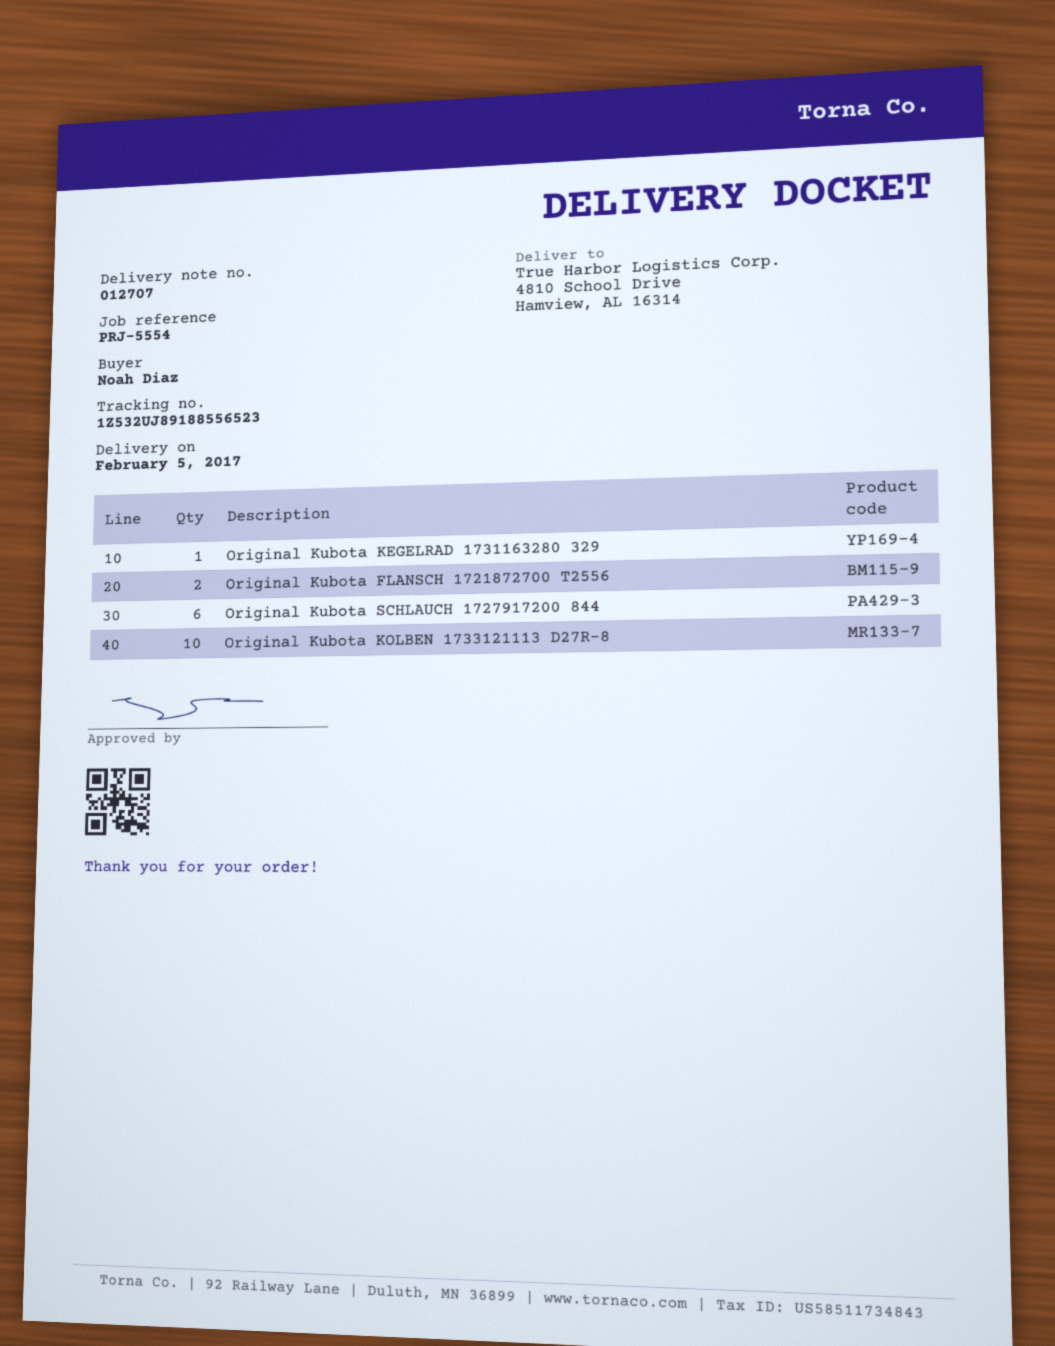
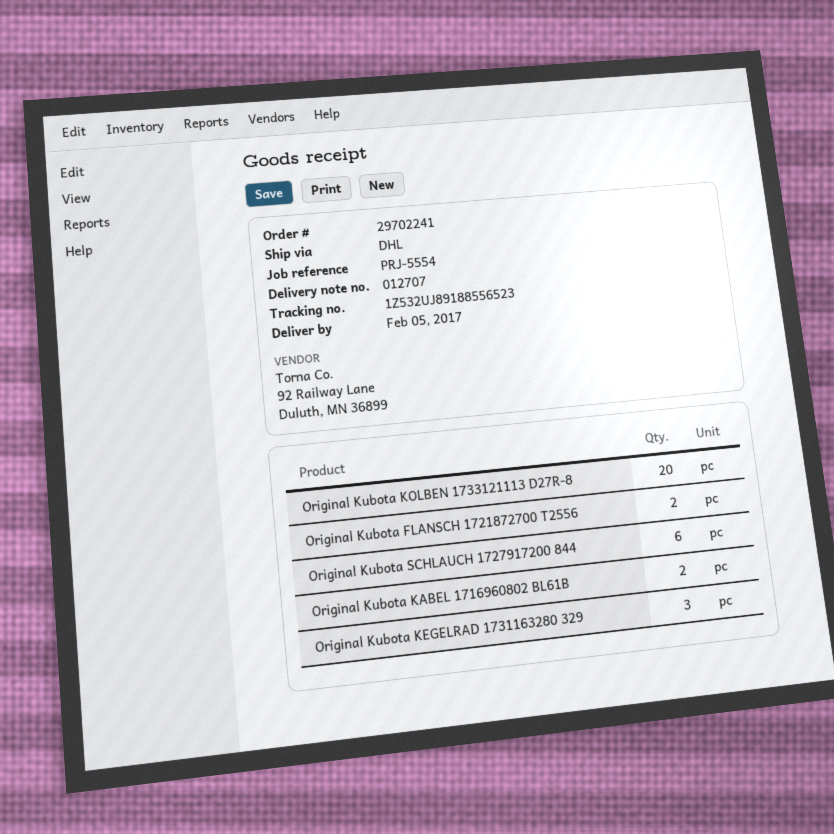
Original Kubota KEGELRAD 1731163280 329: 1 -> 3
Original Kubota KOLBEN 1733121113 D27R-8: 10 -> 20
Original Kubota KABEL 1716960802 BL61B: none -> 2

